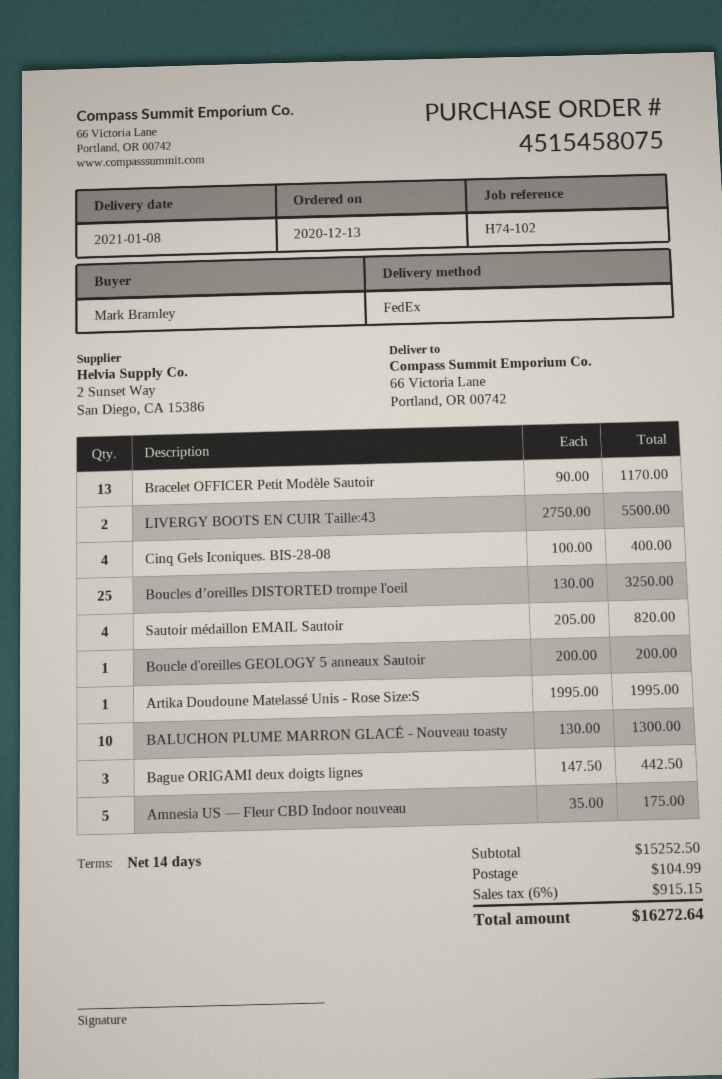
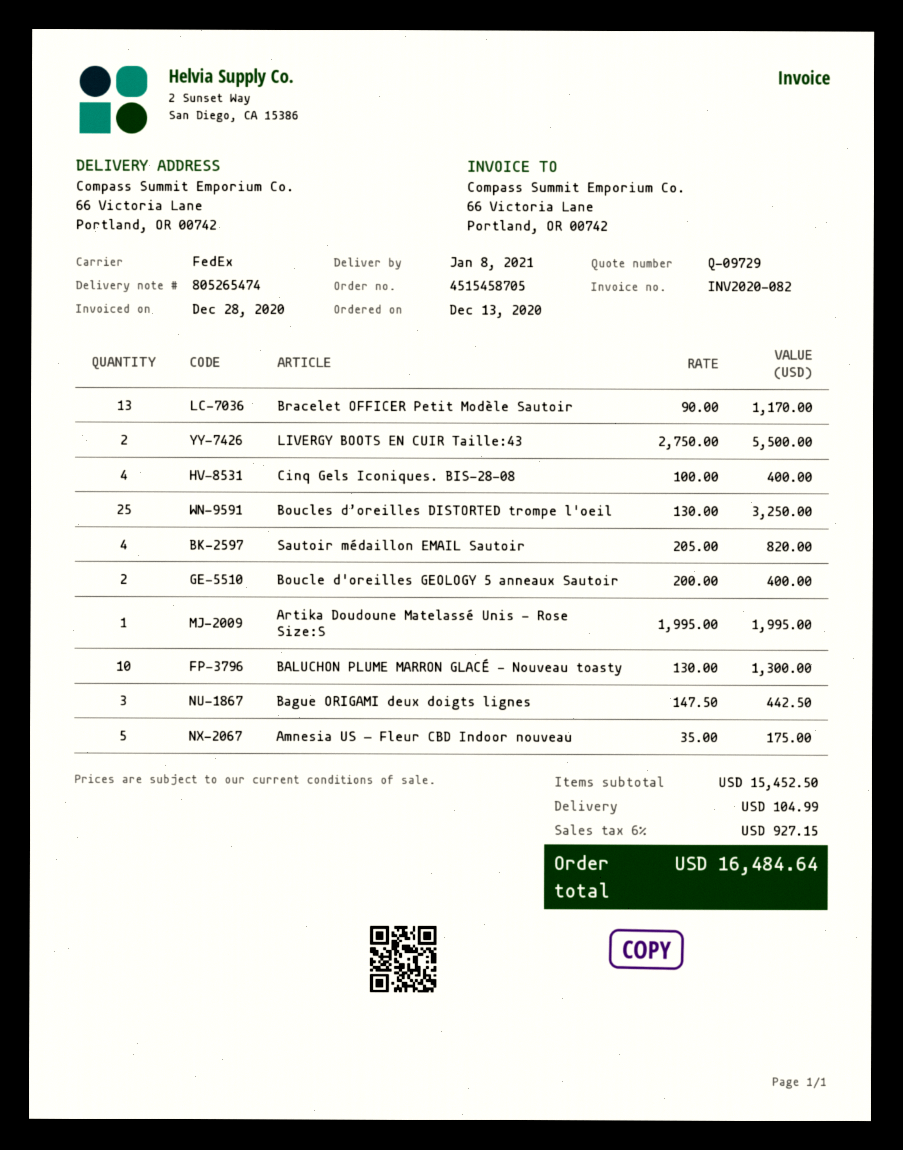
order number: 4515458075 -> 4515458705
Boucle d'oreilles GEOLOGY 5 anneaux Sautoir: 1 x 200.00 = 200.00 -> 2 x 200.00 = 400.00
subtotal: 15252.50 -> 15452.50
tax: 6% = 915.15 -> 6% = 927.15
total: 16272.64 -> 16484.64

